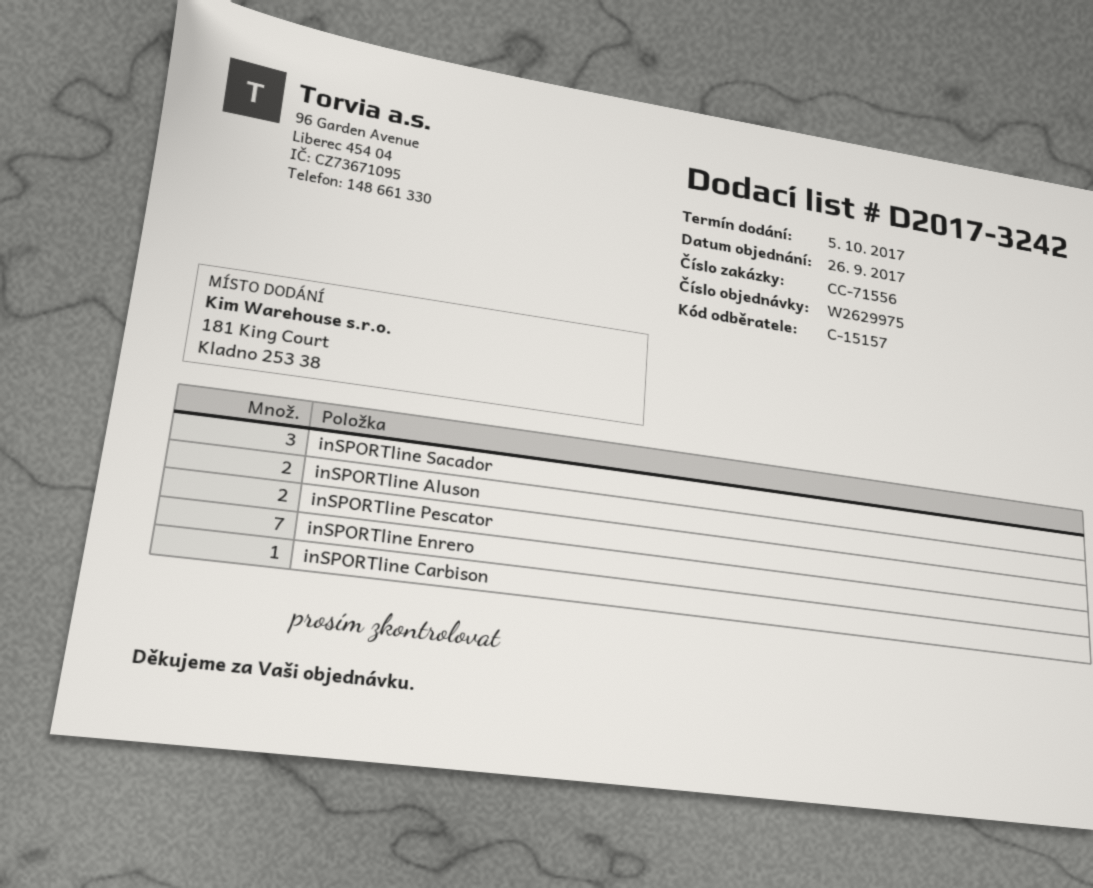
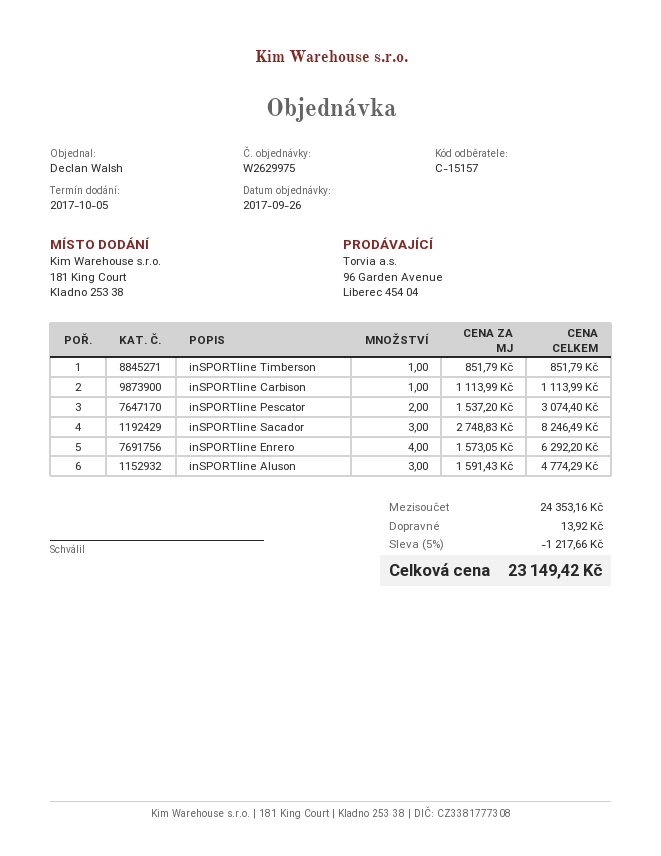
inSPORTline Aluson: 2 -> 3
inSPORTline Enrero: 7 -> 4
inSPORTline Timberson: none -> 1

